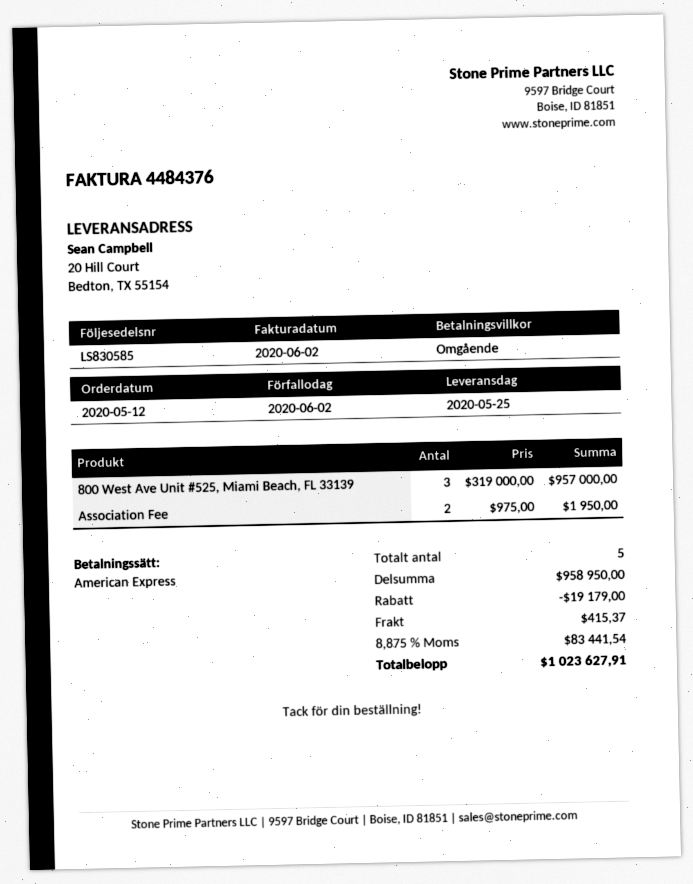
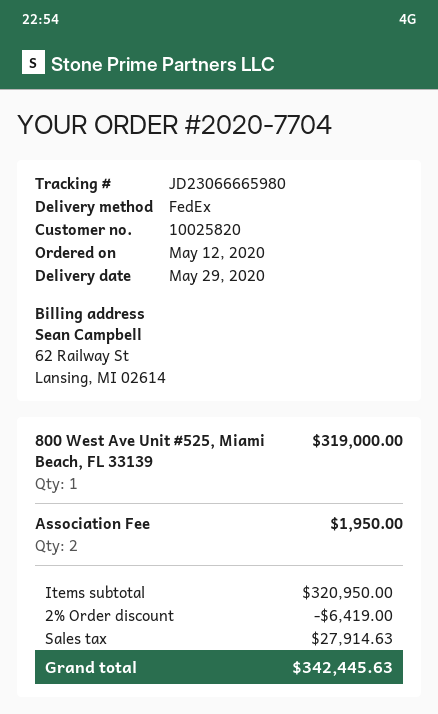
delivery date: 2020-05-25 -> 2020-05-29
800 West Ave Unit #525, Miami Beach, FL 33139: 3 for 957000.00 -> 1 for 319000.00
subtotal: 958950.00 -> 320950.00
discount: 19179.00 -> 6419.00
shipping: 415.37 -> none
tax: 83441.54 -> 27914.63
total: 1023627.91 -> 342445.63

